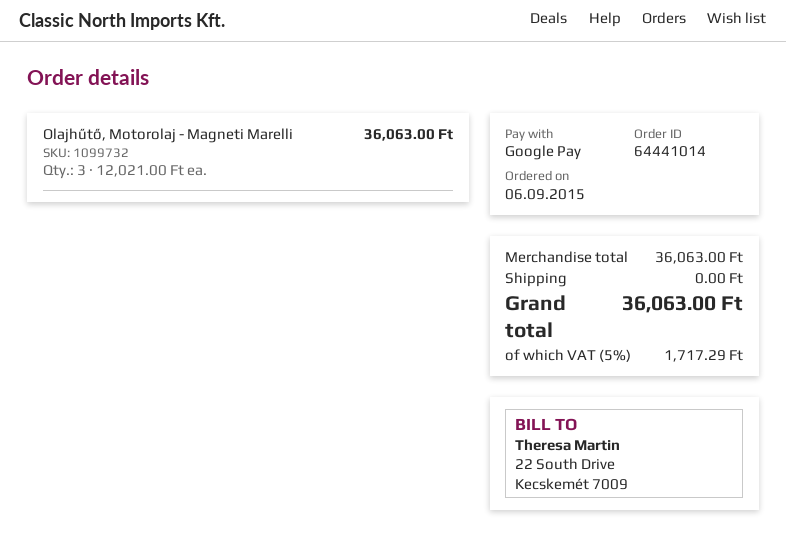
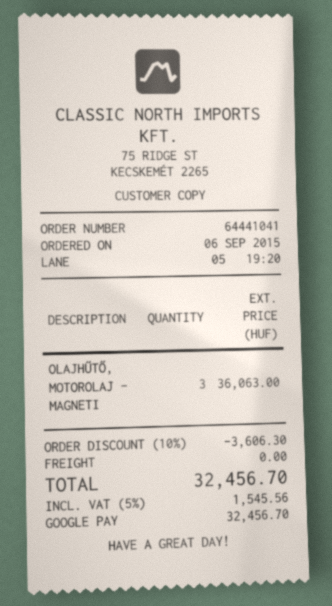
order number: 64441014 -> 64441041
discount: none -> 10% = 3606.30
tax: 5% = 1717.29 -> 5% = 1545.56
total: 36063.00 -> 32456.70

